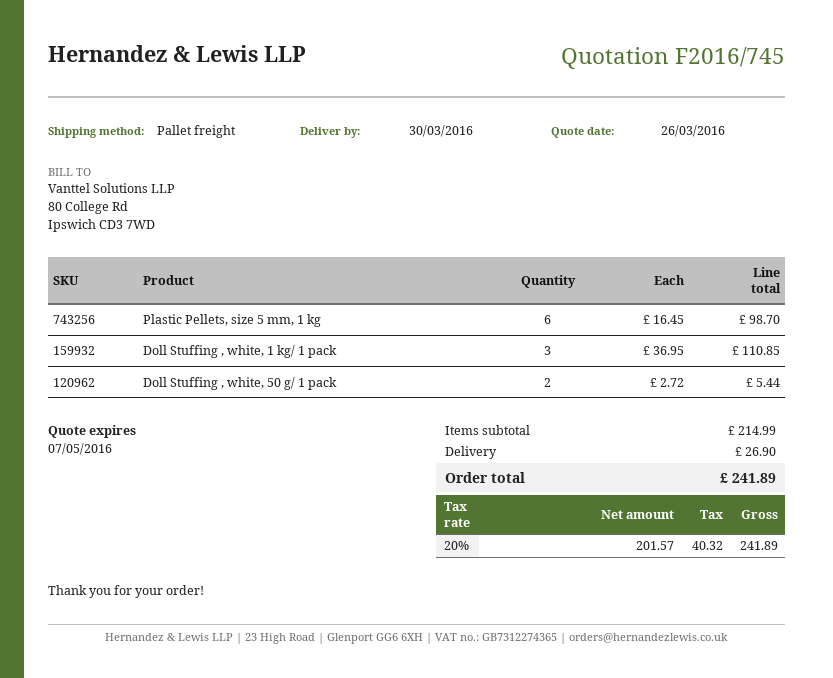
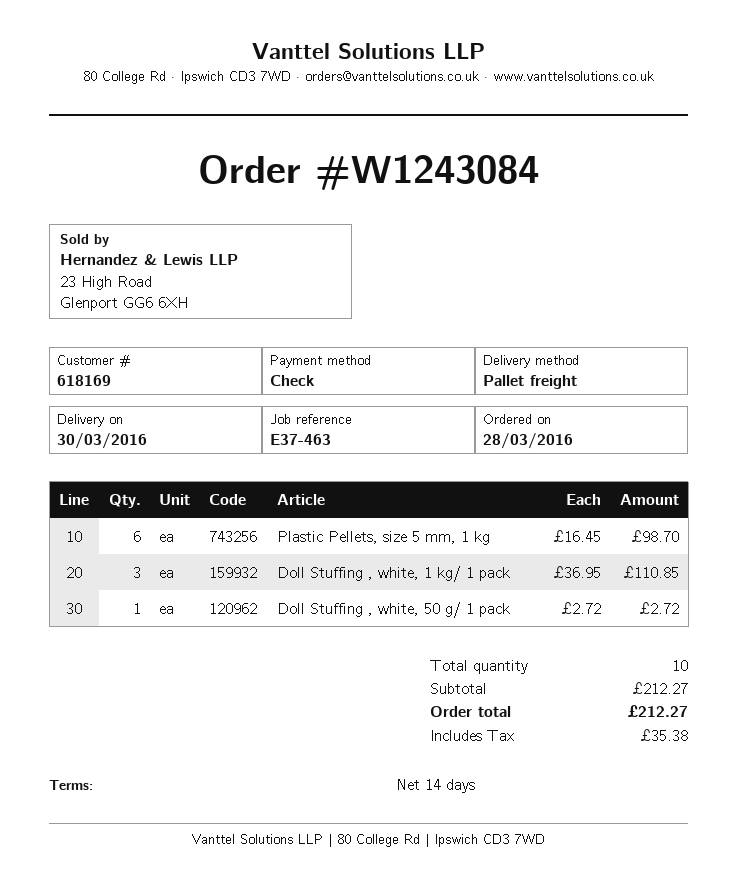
Doll Stuffing , white, 50 g/ 1 pack: 2 x 2.72 = 5.44 -> 1 x 2.72 = 2.72
subtotal: 214.99 -> 212.27
shipping: 26.90 -> none
tax: 40.32 -> 35.38
total: 241.89 -> 212.27

